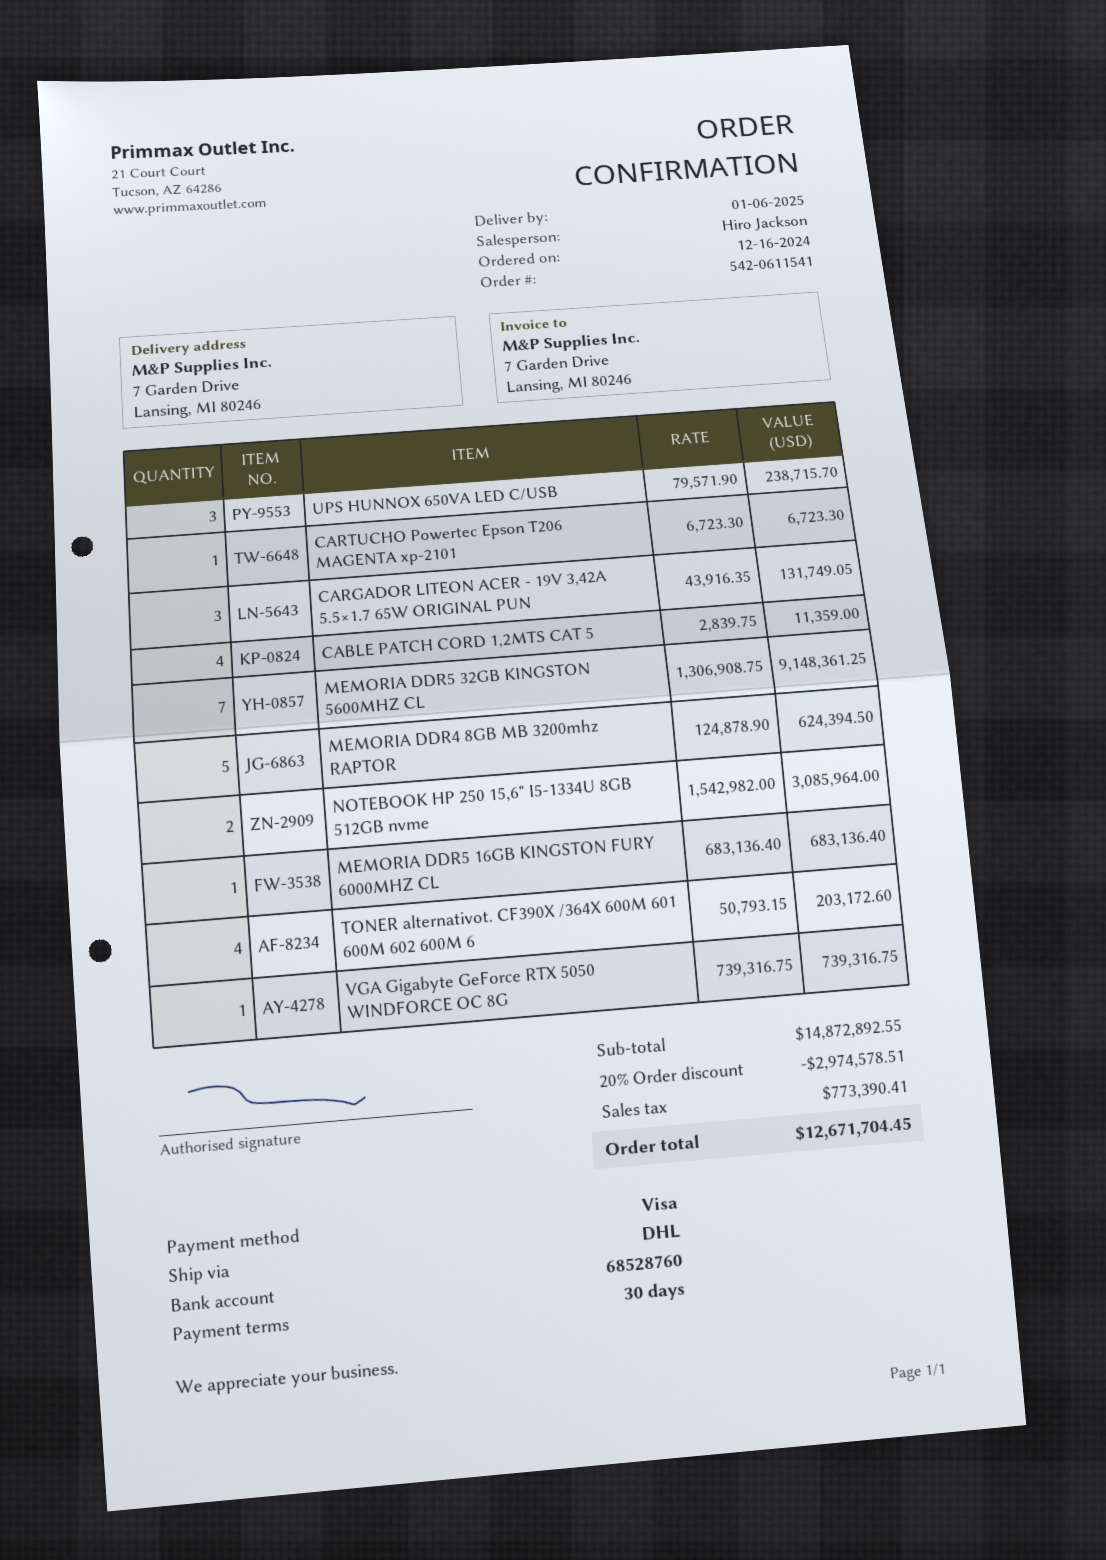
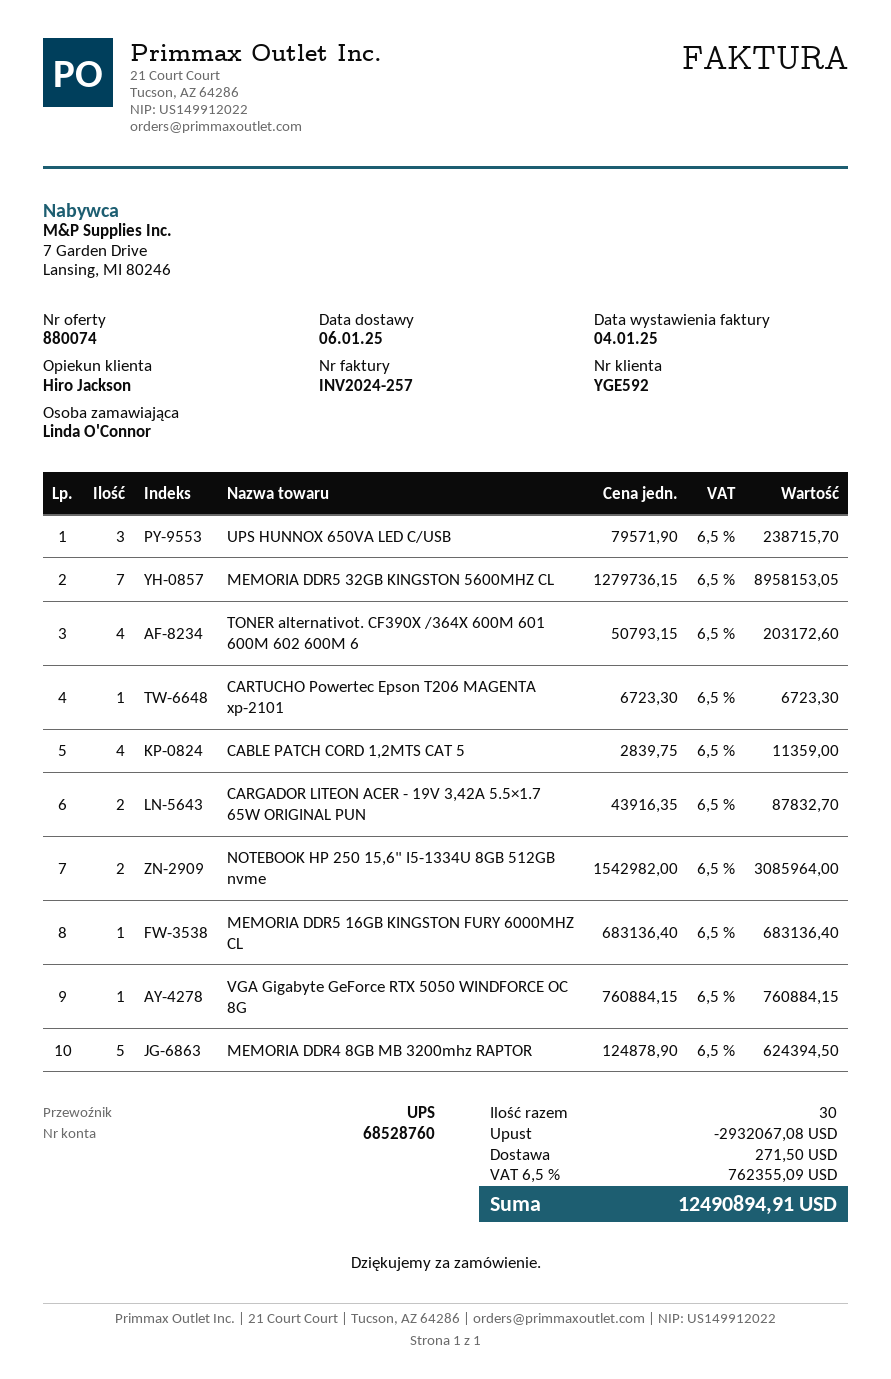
shipping method: DHL -> UPS
CARGADOR LITEON ACER - 19V 3,42A 5.5×1.7 65W ORIGINAL PUN: 3 x 43916.35 = 131749.05 -> 2 x 43916.35 = 87832.70
MEMORIA DDR5 32GB KINGSTON 5600MHZ CL: 7 x 1306908.75 = 9148361.25 -> 7 x 1279736.15 = 8958153.05
VGA Gigabyte GeForce RTX 5050 WINDFORCE OC 8G: 1 x 739316.75 = 739316.75 -> 1 x 760884.15 = 760884.15
discount: 2974578.51 -> 2932067.08
shipping: none -> 271.50
tax: 773390.41 -> 762355.09
total: 12671704.45 -> 12490894.91

